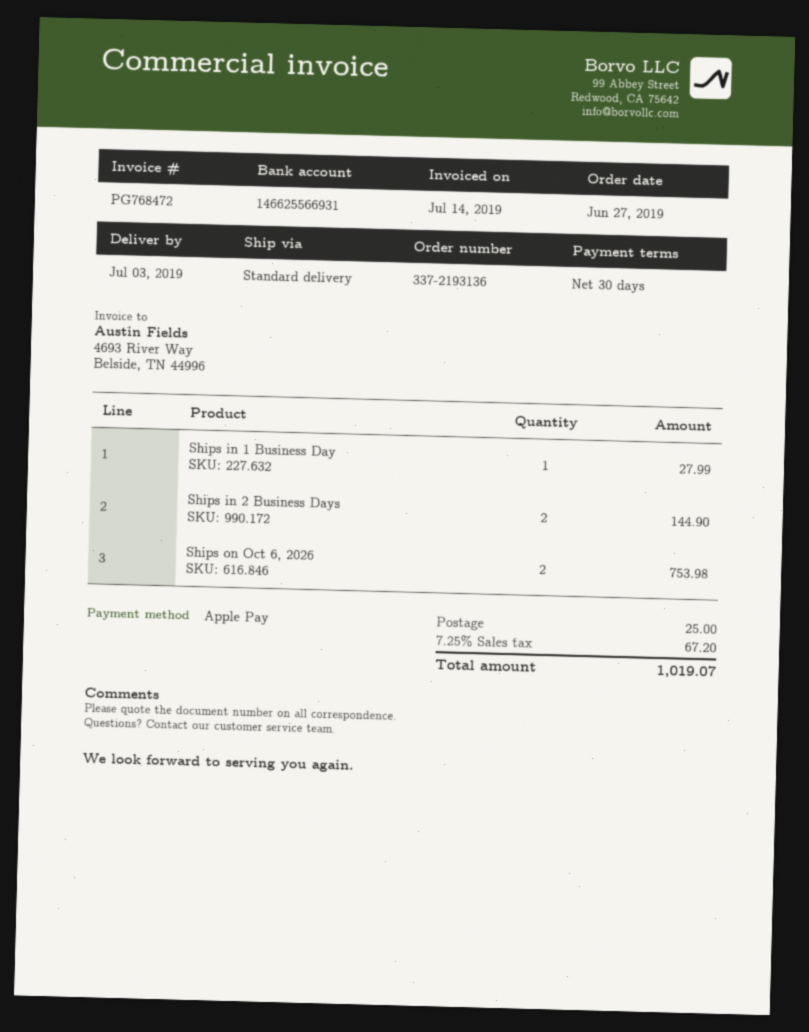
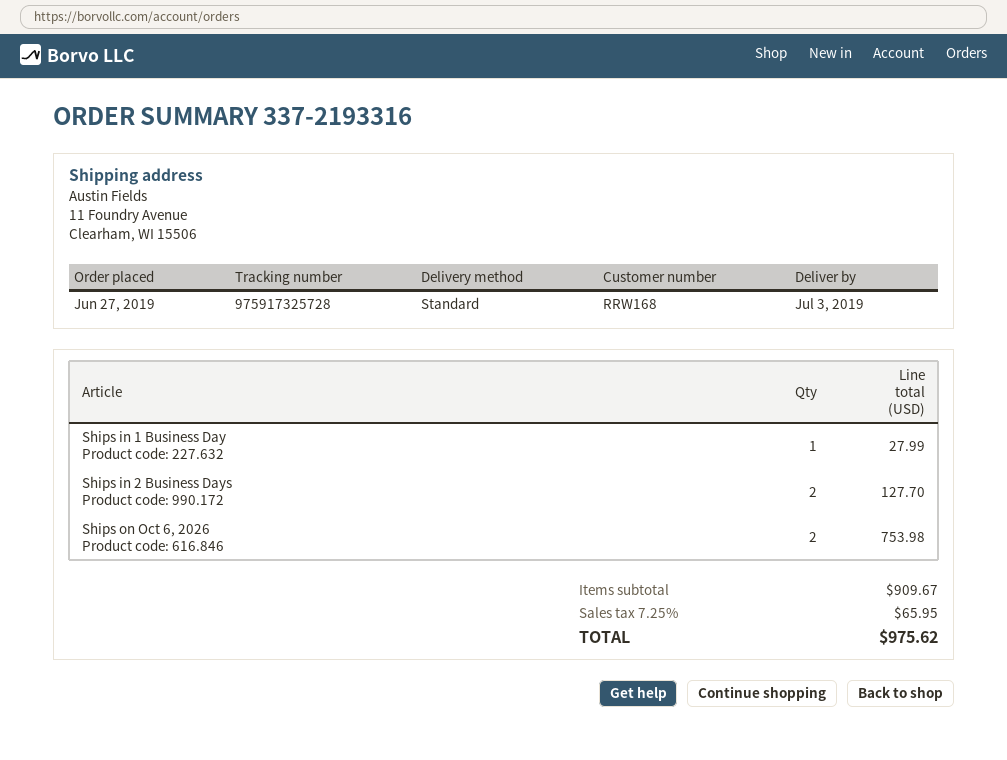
order number: 337-2193136 -> 337-2193316
Ships in 2 Business Days: 2 for 144.90 -> 2 for 127.70
shipping: 25.00 -> none
tax: 7.25% = 67.20 -> 7.25% = 65.95
total: 1019.07 -> 975.62

